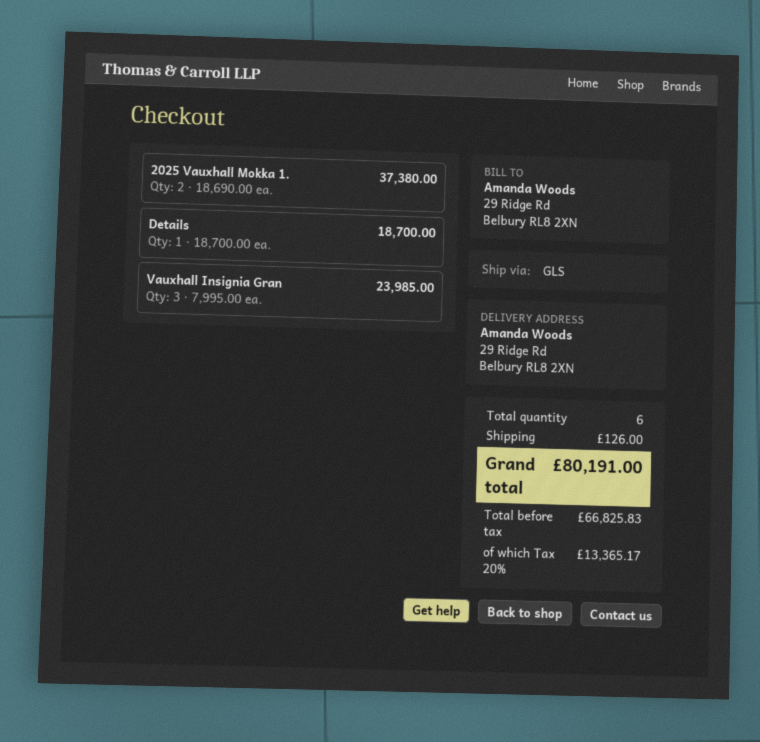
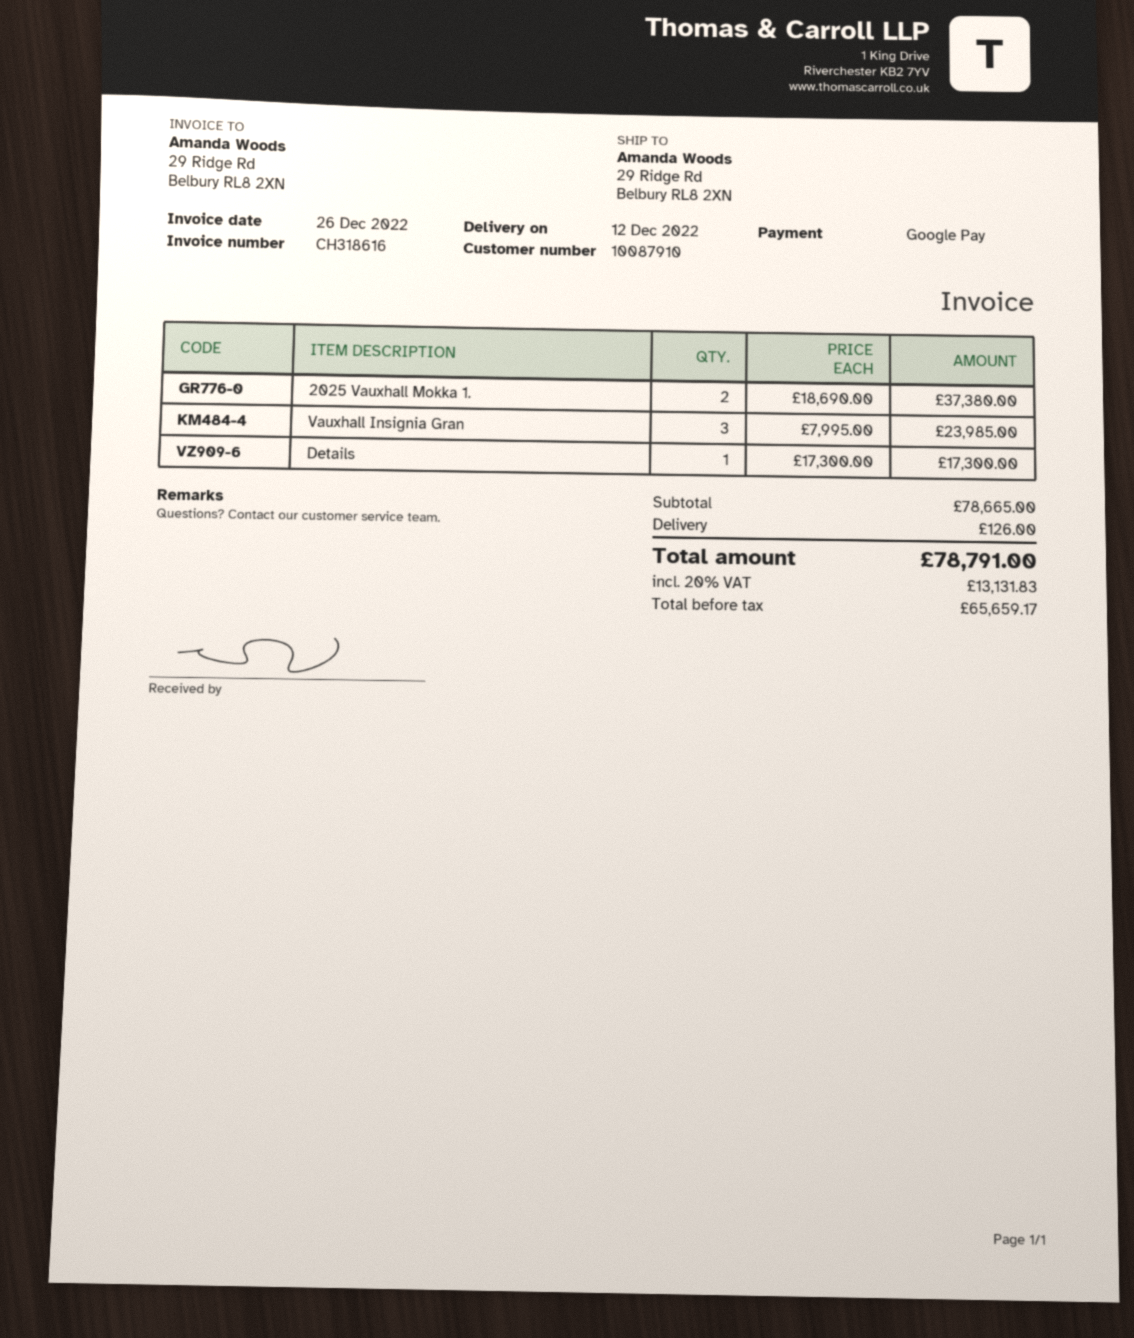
Details: 1 x 18700.00 = 18700.00 -> 1 x 17300.00 = 17300.00
net: 66825.83 -> 65659.17
tax: 20% = 13365.17 -> 20% = 13131.83
total: 80191.00 -> 78791.00

